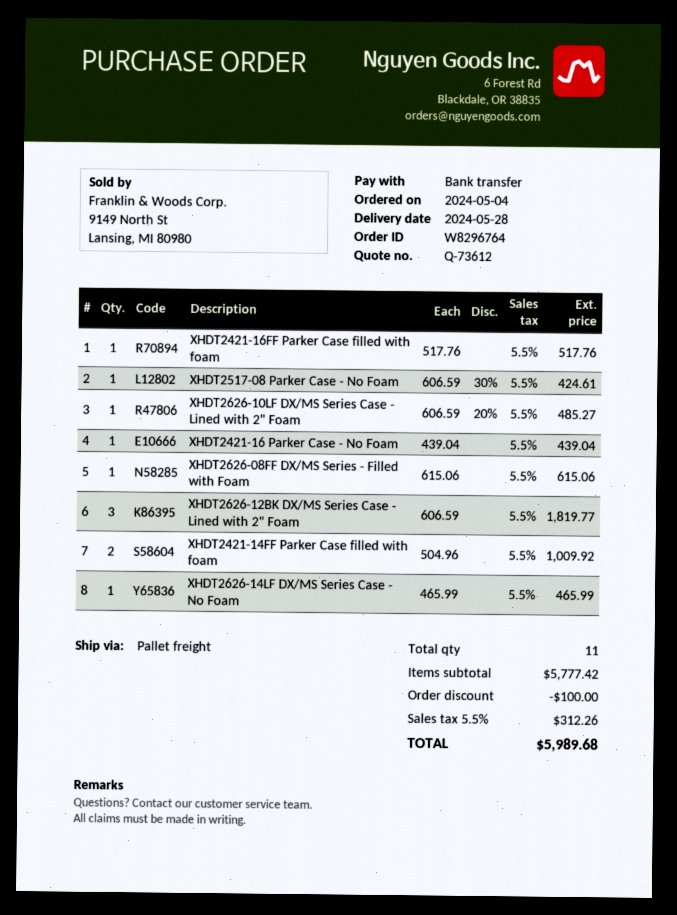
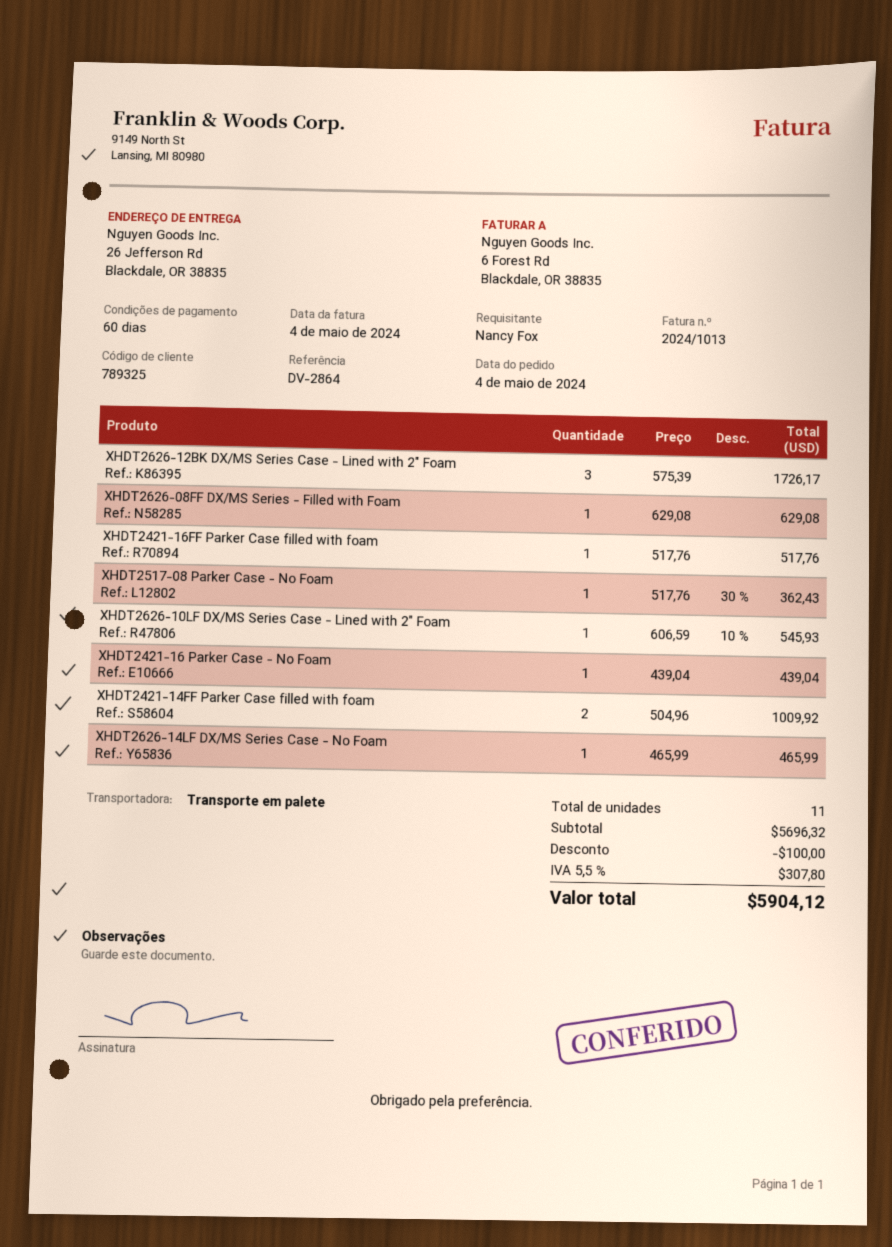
XHDT2517-08 Parker Case - No Foam: 1 x 606.59 - 30% = 424.61 -> 1 x 517.76 - 30% = 362.43
XHDT2626-10LF DX/MS Series Case - Lined with 2" Foam: 1 x 606.59 - 20% = 485.27 -> 1 x 606.59 - 10% = 545.93
XHDT2626-08FF DX/MS Series - Filled with Foam: 1 x 615.06 = 615.06 -> 1 x 629.08 = 629.08
XHDT2626-12BK DX/MS Series Case - Lined with 2" Foam: 3 x 606.59 = 1819.77 -> 3 x 575.39 = 1726.17
subtotal: 5777.42 -> 5696.32
tax: 5.5% = 312.26 -> 5.5% = 307.80
total: 5989.68 -> 5904.12

